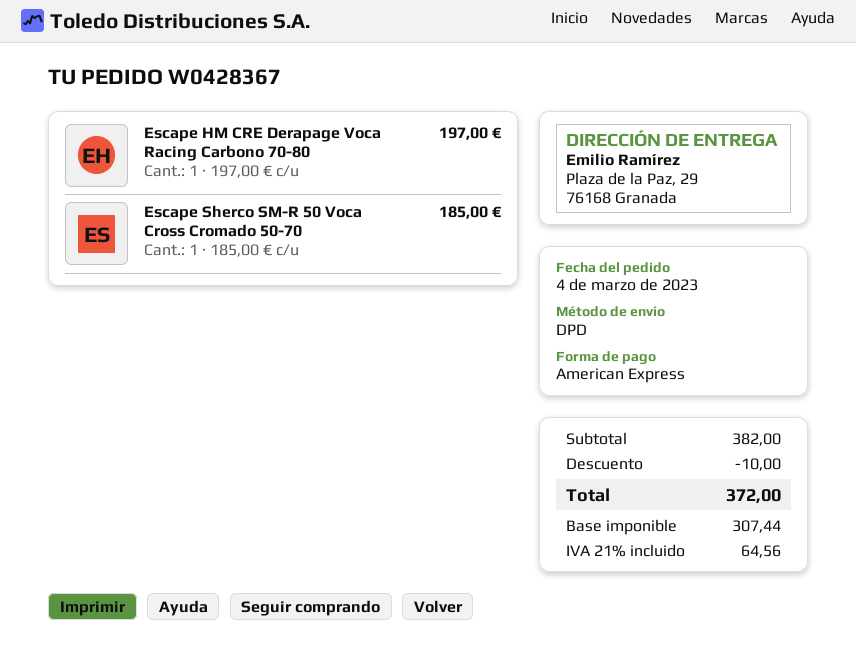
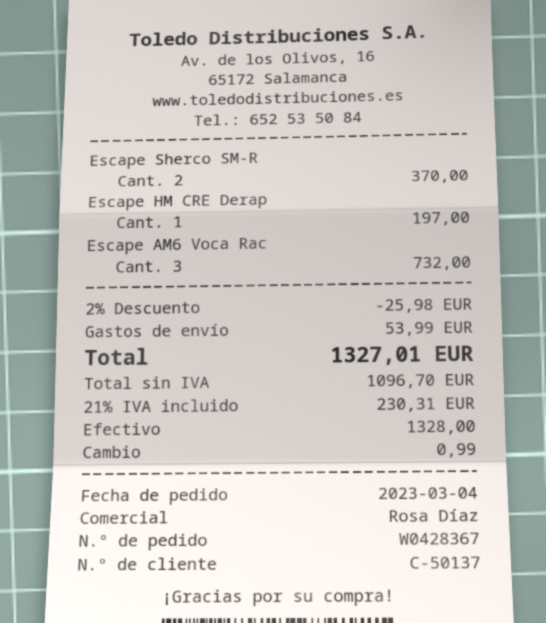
payment method: American Express -> cash
Escape Sherco SM-R 50 Voca Cross Cromado 50-70: 1 for 185.00 -> 2 for 370.00
Escape AM6 Voca Rac: none -> 3 for 732.00
discount: 10.00 -> 25.98
shipping: none -> 53.99
net: 307.44 -> 1096.70
tax: 21% = 64.56 -> 21% = 230.31
total: 372.00 -> 1327.01

